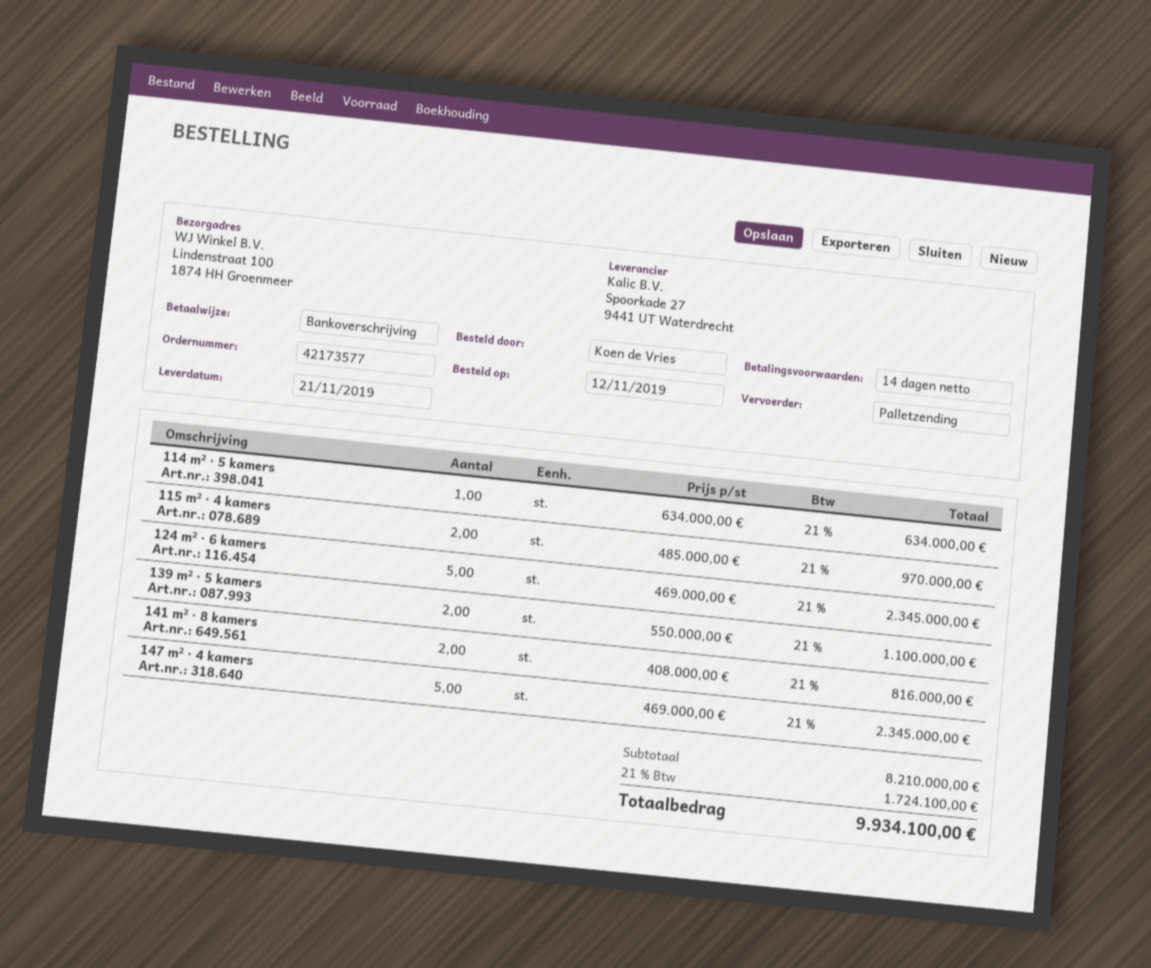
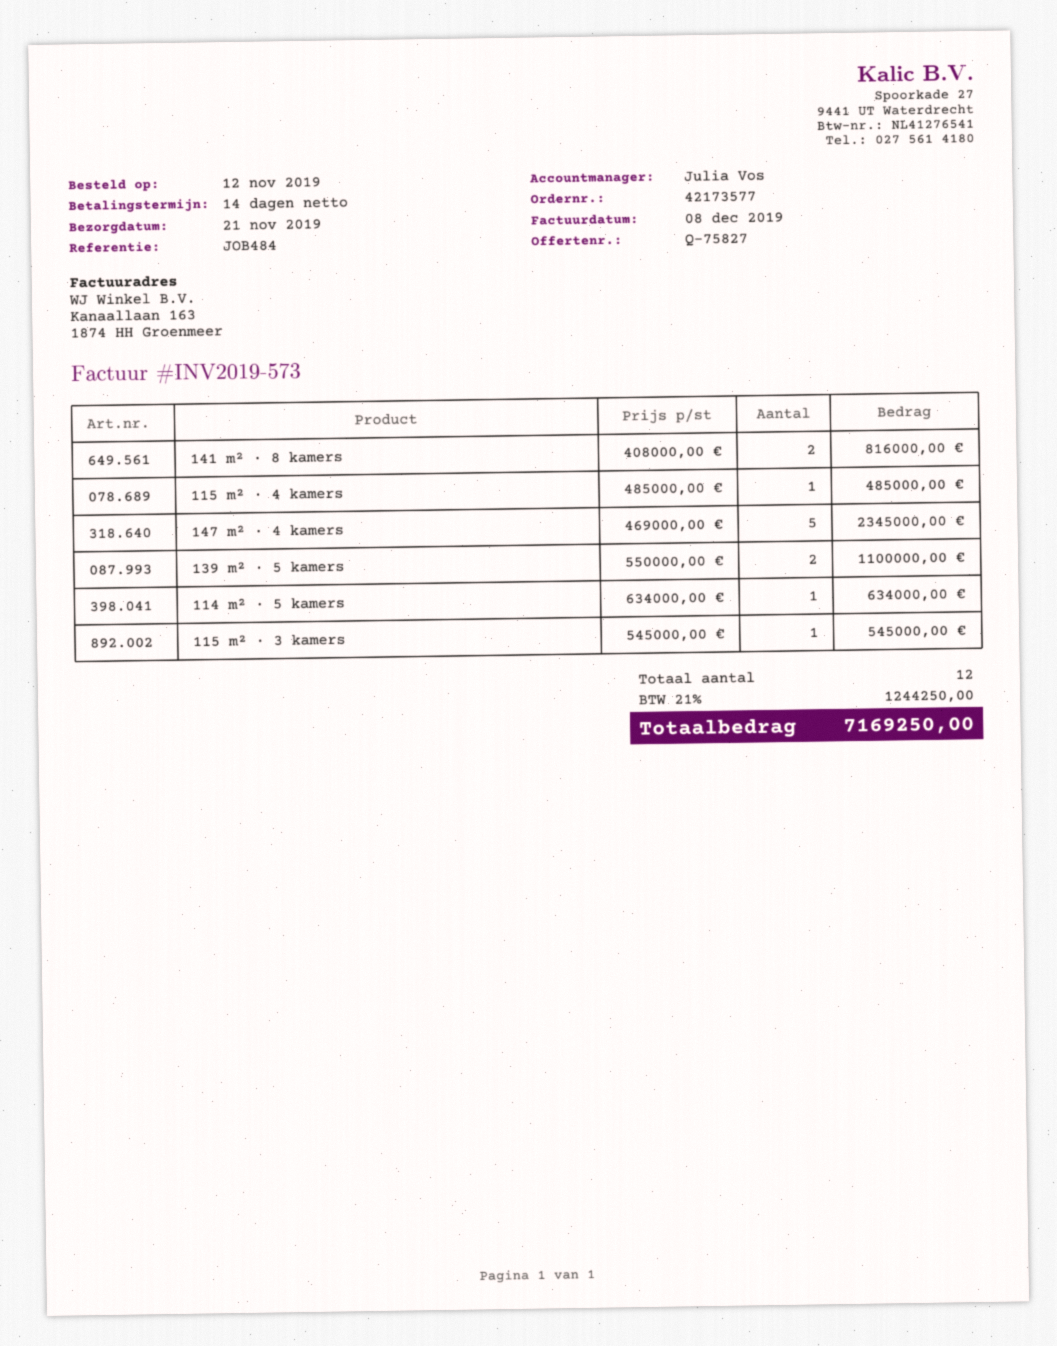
115 m² · 4 kamers: 2 x 485000.00 = 970000.00 -> 1 x 485000.00 = 485000.00
124 m² · 6 kamers: 5 x 469000.00 = 2345000.00 -> none
115 m² · 3 kamers: none -> 1 x 545000.00 = 545000.00
tax: 21% = 1724100.00 -> 21% = 1244250.00
total: 9934100.00 -> 7169250.00

